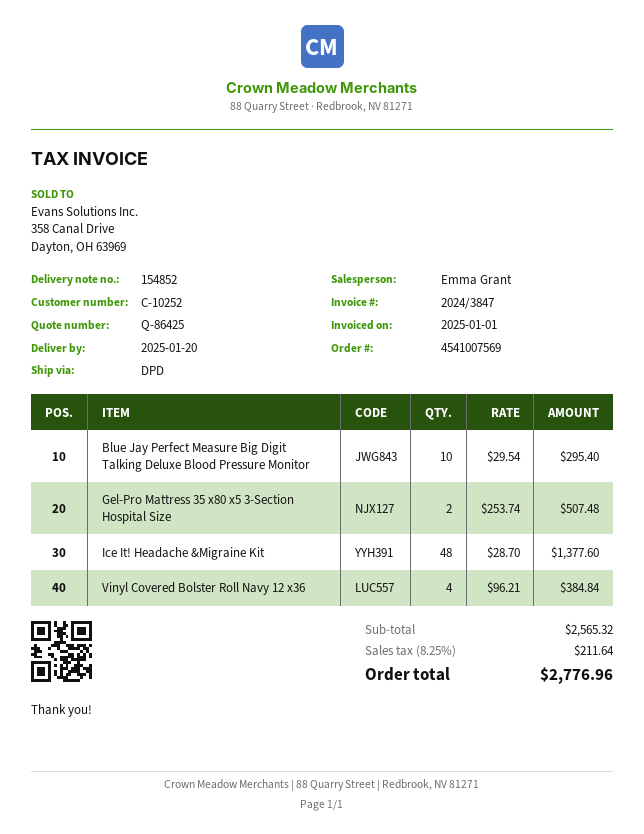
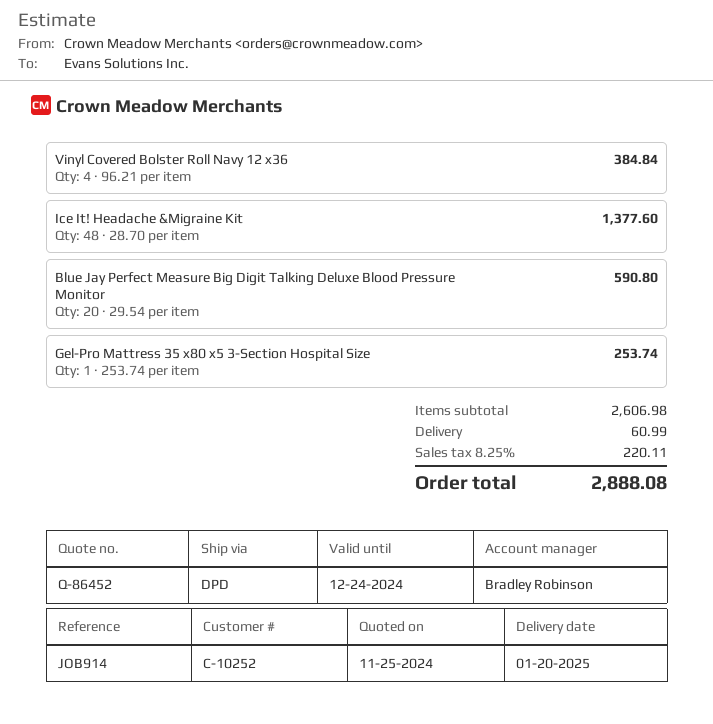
quote number: Q-86425 -> Q-86452
sales rep: Emma Grant -> Bradley Robinson
Blue Jay Perfect Measure Big Digit Talking Deluxe Blood Pressure Monitor: 10 x 29.54 = 295.40 -> 20 x 29.54 = 590.80
Gel-Pro Mattress 35 x80 x5 3-Section Hospital Size: 2 x 253.74 = 507.48 -> 1 x 253.74 = 253.74
subtotal: 2565.32 -> 2606.98
shipping: none -> 60.99
tax: 8.25% = 211.64 -> 8.25% = 220.11
total: 2776.96 -> 2888.08

